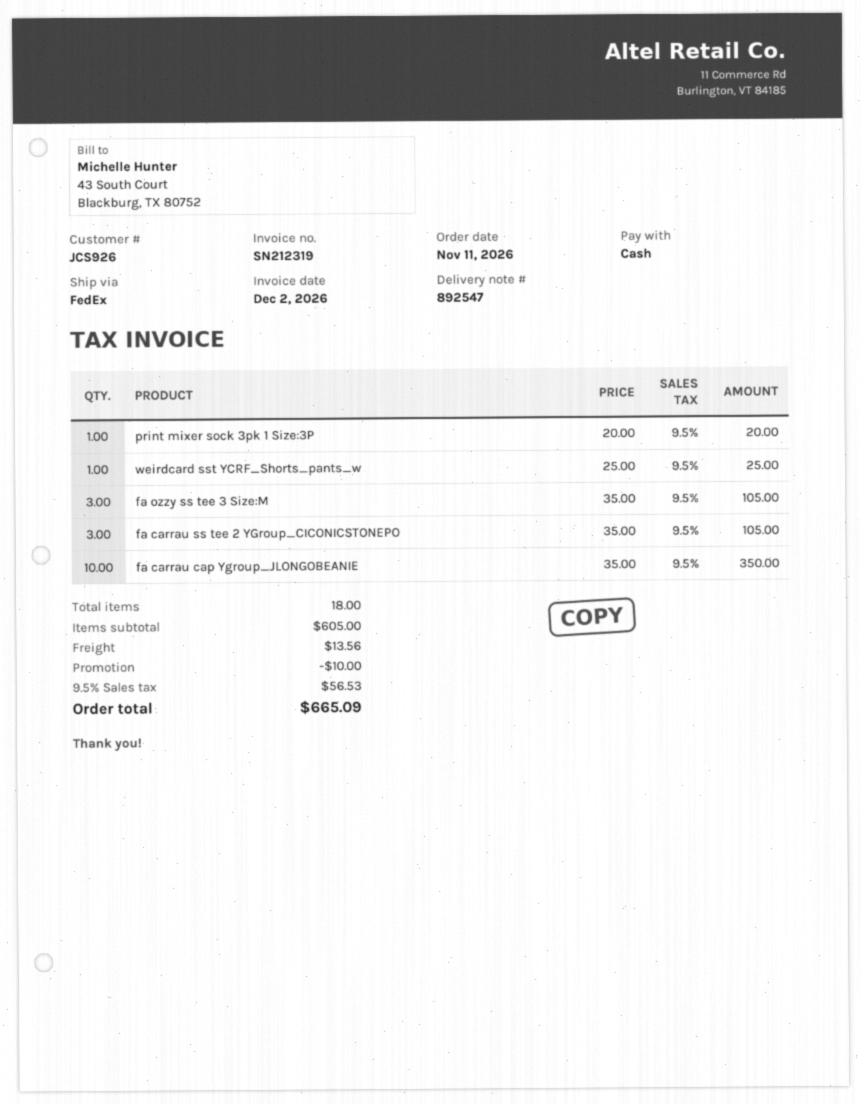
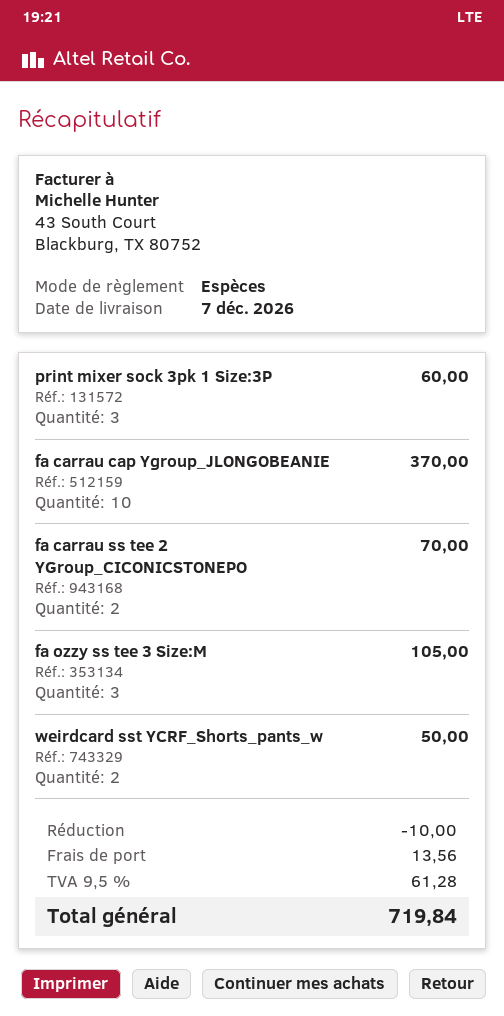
print mixer sock 3pk 1 Size:3P: 1 for 20.00 -> 3 for 60.00
weirdcard sst YCRF_Shorts_pants_w: 1 for 25.00 -> 2 for 50.00
fa carrau ss tee 2 YGroup_CICONICSTONEPO: 3 for 105.00 -> 2 for 70.00
fa carrau cap Ygroup_JLONGOBEANIE: 10 for 350.00 -> 10 for 370.00
tax: 9.5% = 56.53 -> 9.5% = 61.28
total: 665.09 -> 719.84

